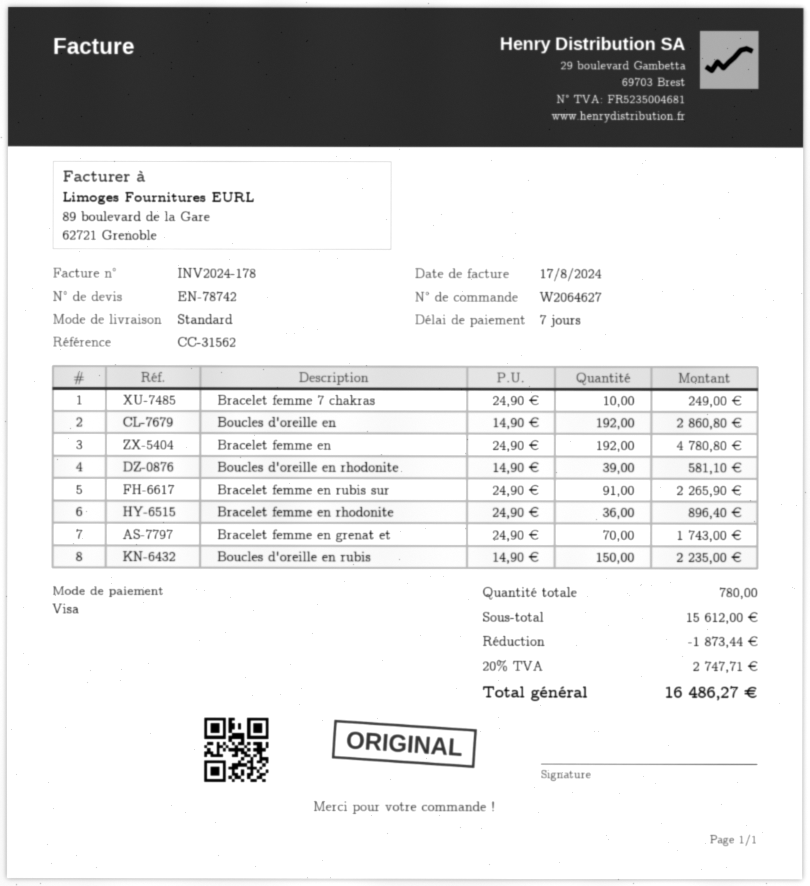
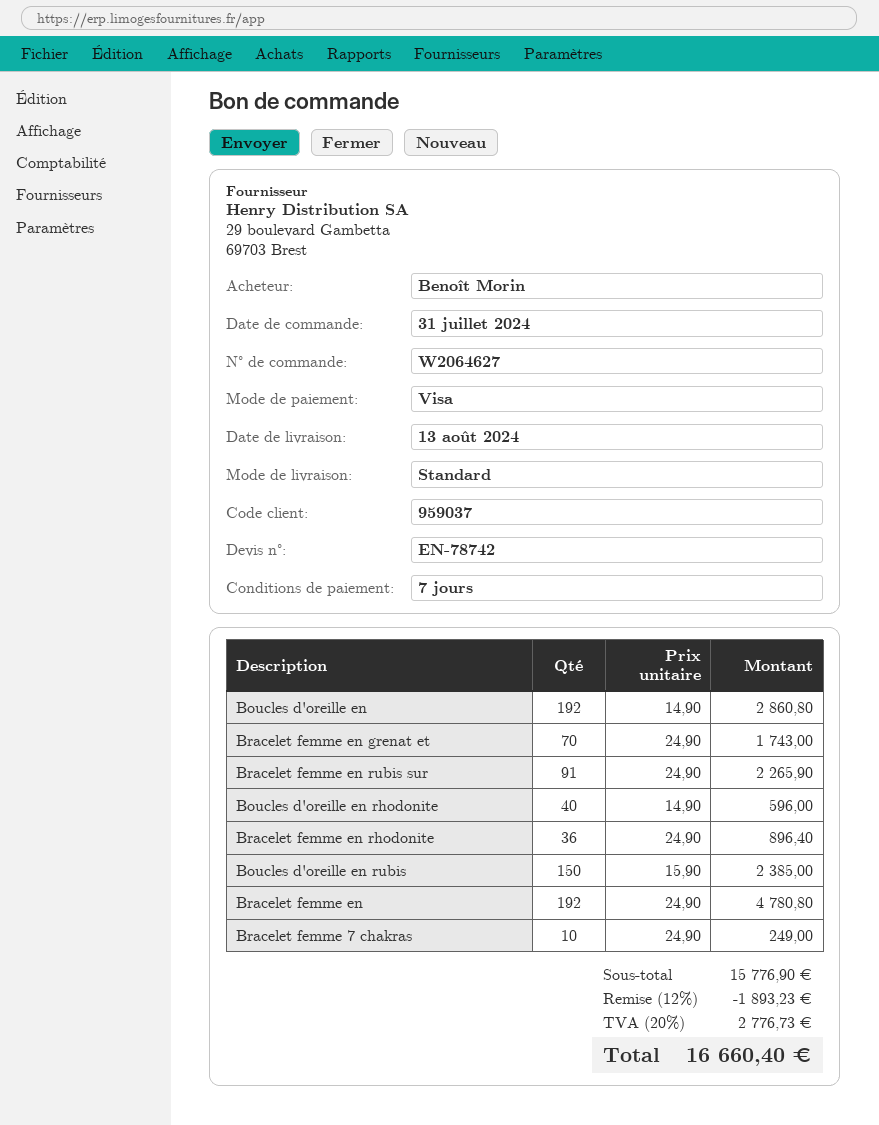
Boucles d'oreille en rhodonite: 39 x 14.90 = 581.10 -> 40 x 14.90 = 596.00
Boucles d'oreille en rubis: 150 x 14.90 = 2235.00 -> 150 x 15.90 = 2385.00
subtotal: 15612.00 -> 15776.90
discount: 1873.44 -> 1893.23
tax: 20% = 2747.71 -> 20% = 2776.73
total: 16486.27 -> 16660.40

